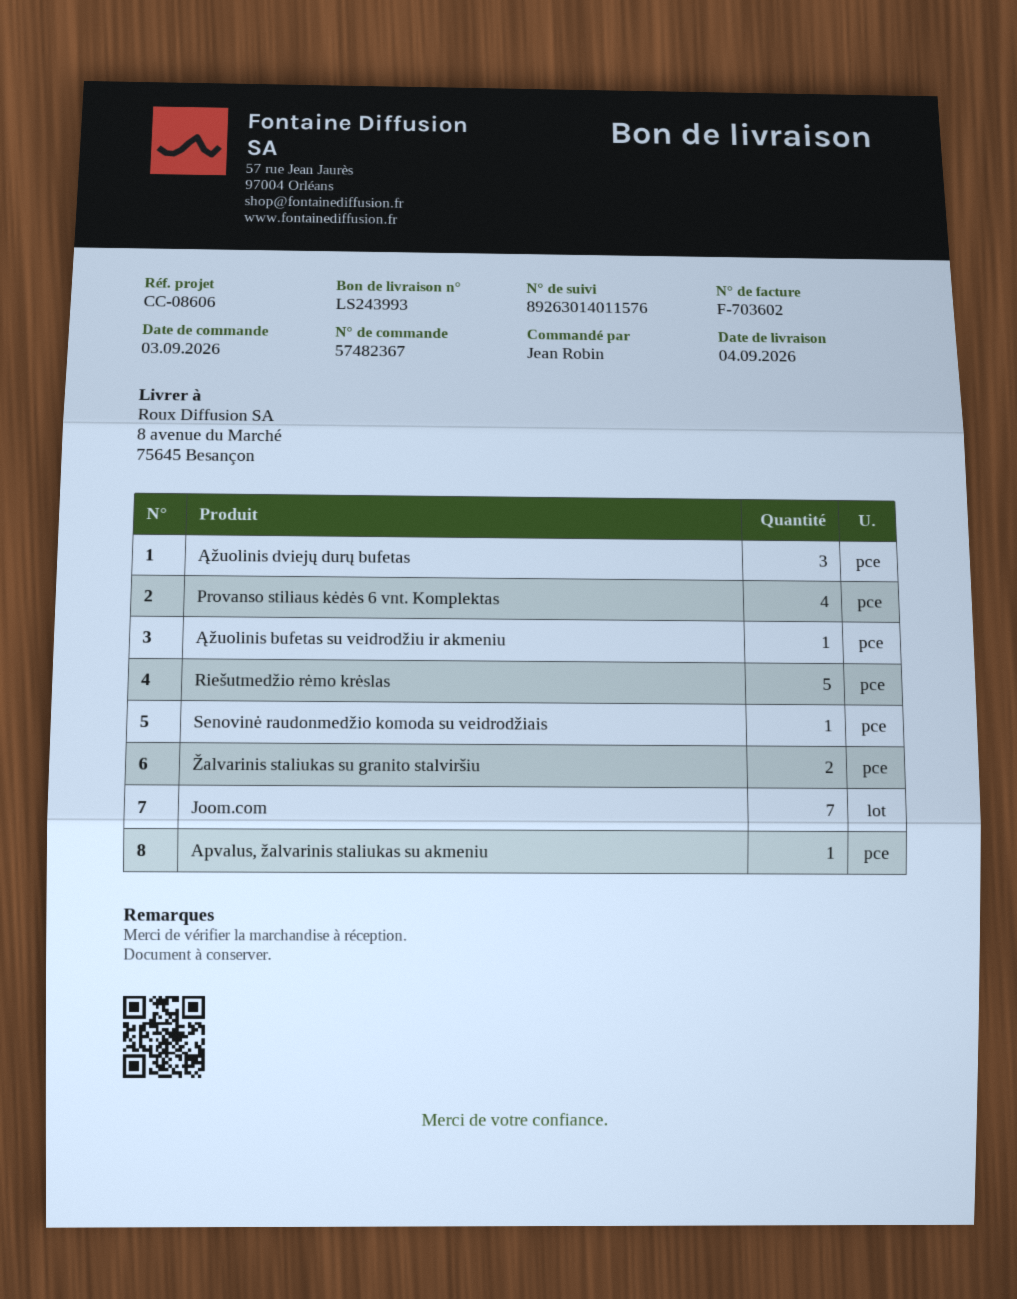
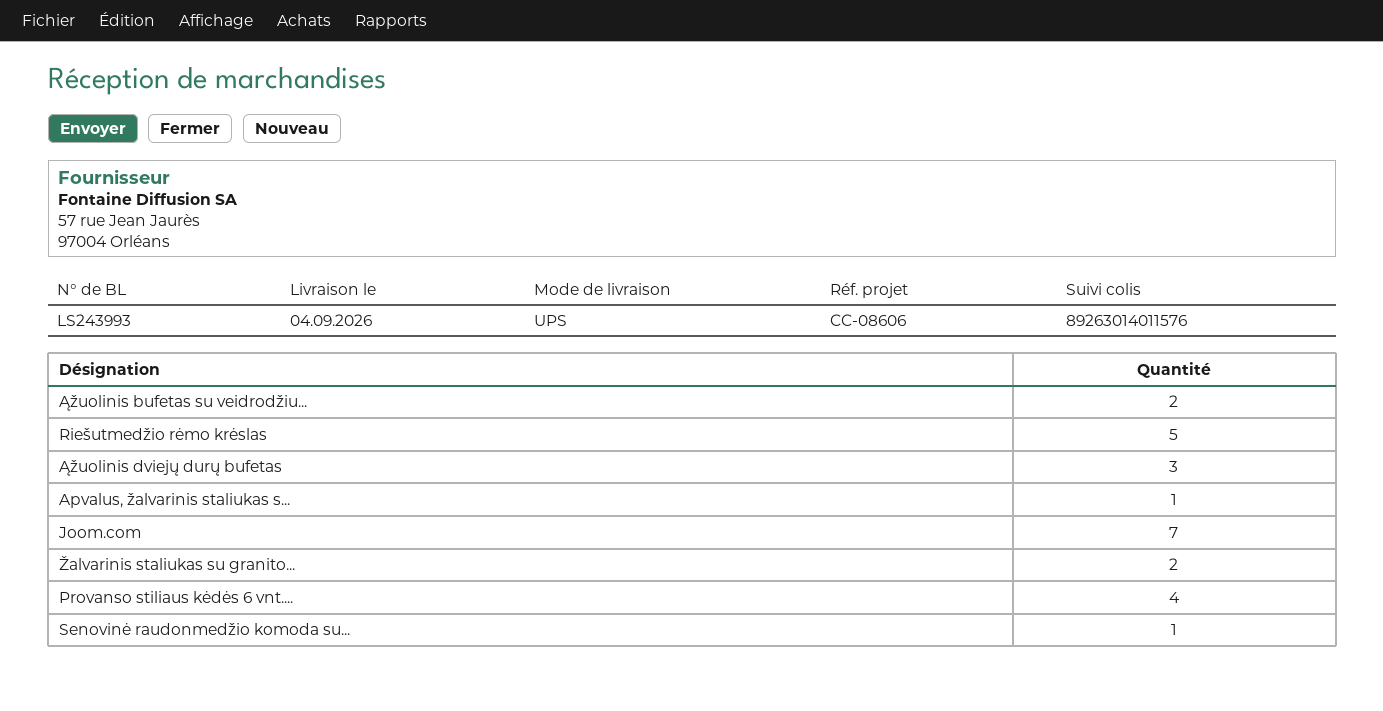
Ąžuolinis bufetas su veidrodžiu ir akmeniu: 1 -> 2

